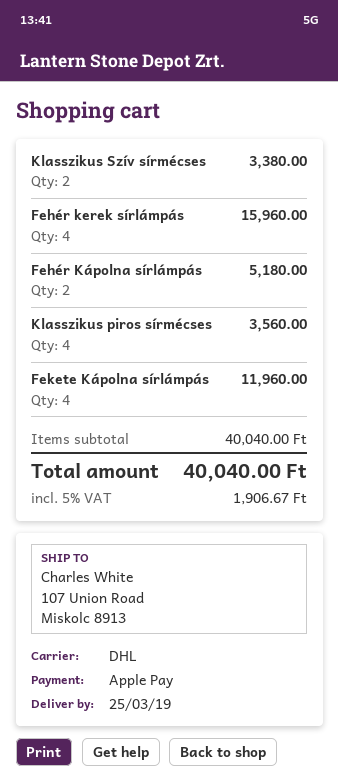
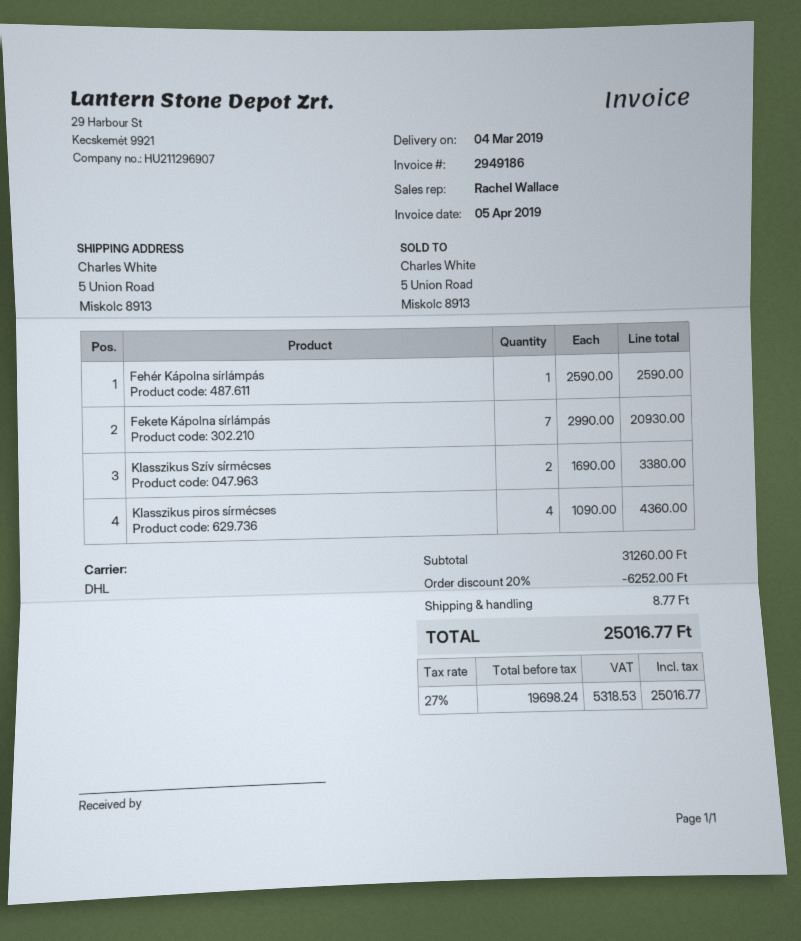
delivery date: 2019-03-25 -> 2019-03-04
ship to: 107 Union Road, Miskolc 8913 -> 5 Union Road, Miskolc 8913
Fehér kerek sírlámpás: 4 for 15960.00 -> none
Fehér Kápolna sírlámpás: 2 for 5180.00 -> 1 for 2590.00
Klasszikus piros sírmécses: 4 for 3560.00 -> 4 for 4360.00
Fekete Kápolna sírlámpás: 4 for 11960.00 -> 7 for 20930.00
subtotal: 40040.00 -> 31260.00
discount: none -> 20% = 6252.00
shipping: none -> 8.77
tax: 5% = 1906.67 -> 27% = 5318.53
total: 40040.00 -> 25016.77

